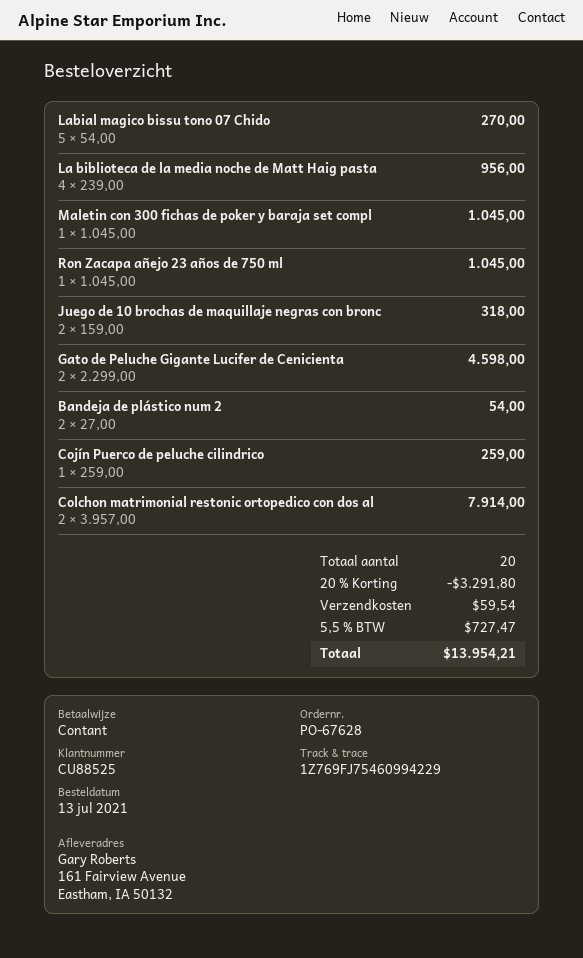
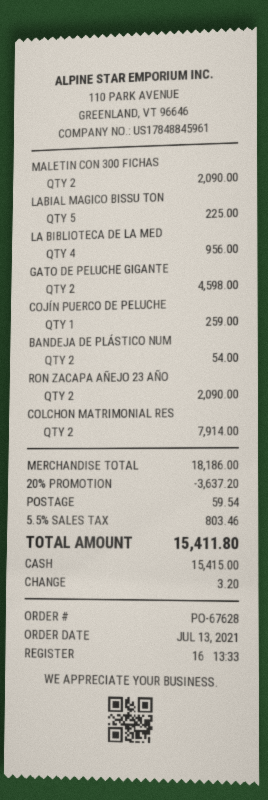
Labial magico bissu tono 07 Chido: 5 for 270.00 -> 5 for 225.00
Maletin con 300 fichas de poker y baraja set compl: 1 for 1045.00 -> 2 for 2090.00
Ron Zacapa añejo 23 años de 750 ml: 1 for 1045.00 -> 2 for 2090.00
Juego de 10 brochas de maquillaje negras con bronc: 2 for 318.00 -> none
discount: 20% = 3291.80 -> 20% = 3637.20
tax: 5.5% = 727.47 -> 5.5% = 803.46
total: 13954.21 -> 15411.80

